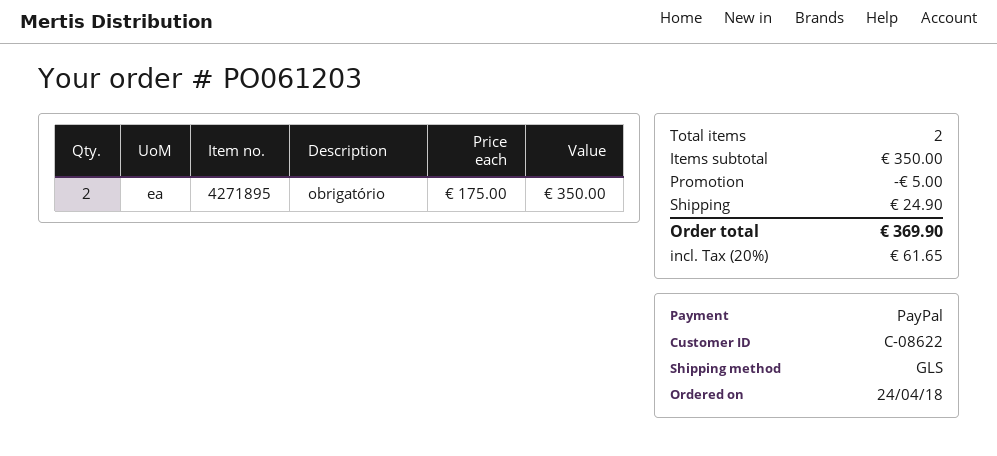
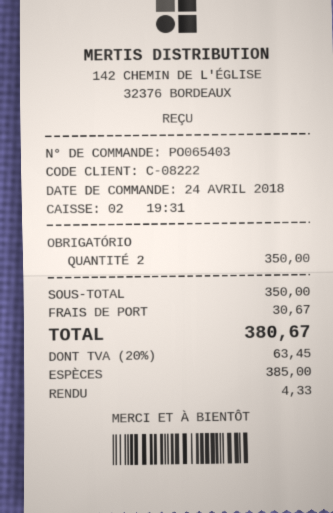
order number: PO061203 -> PO065403
customer number: C-08622 -> C-08222
payment method: PayPal -> cash
discount: 5.00 -> none
shipping: 24.90 -> 30.67
tax: 20% = 61.65 -> 20% = 63.45
total: 369.90 -> 380.67

